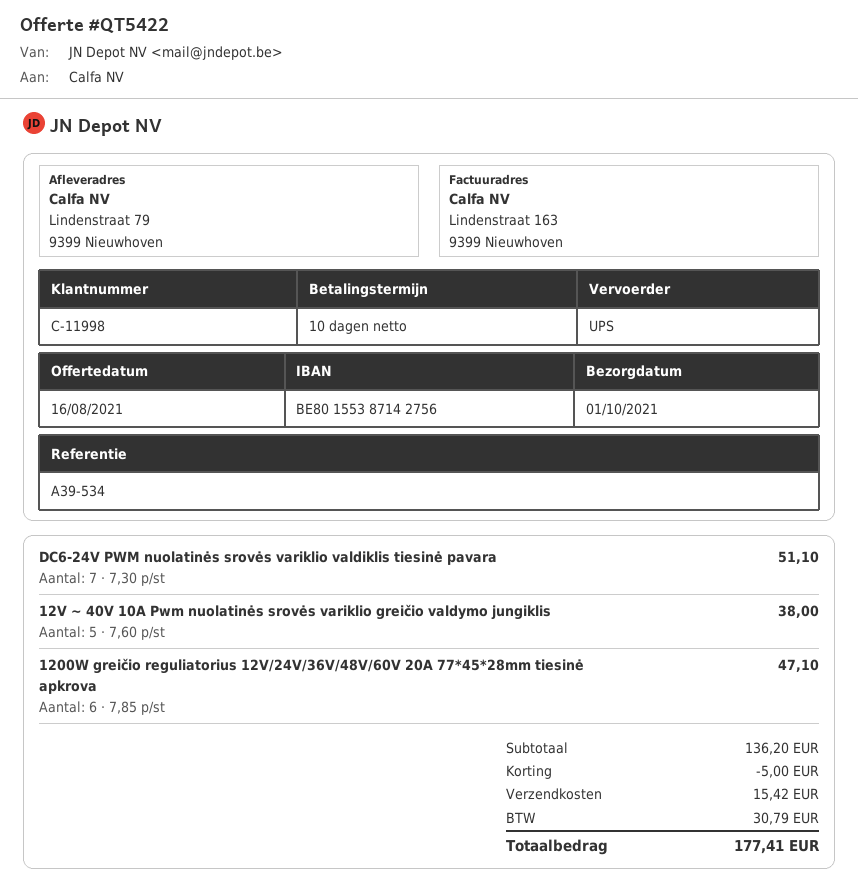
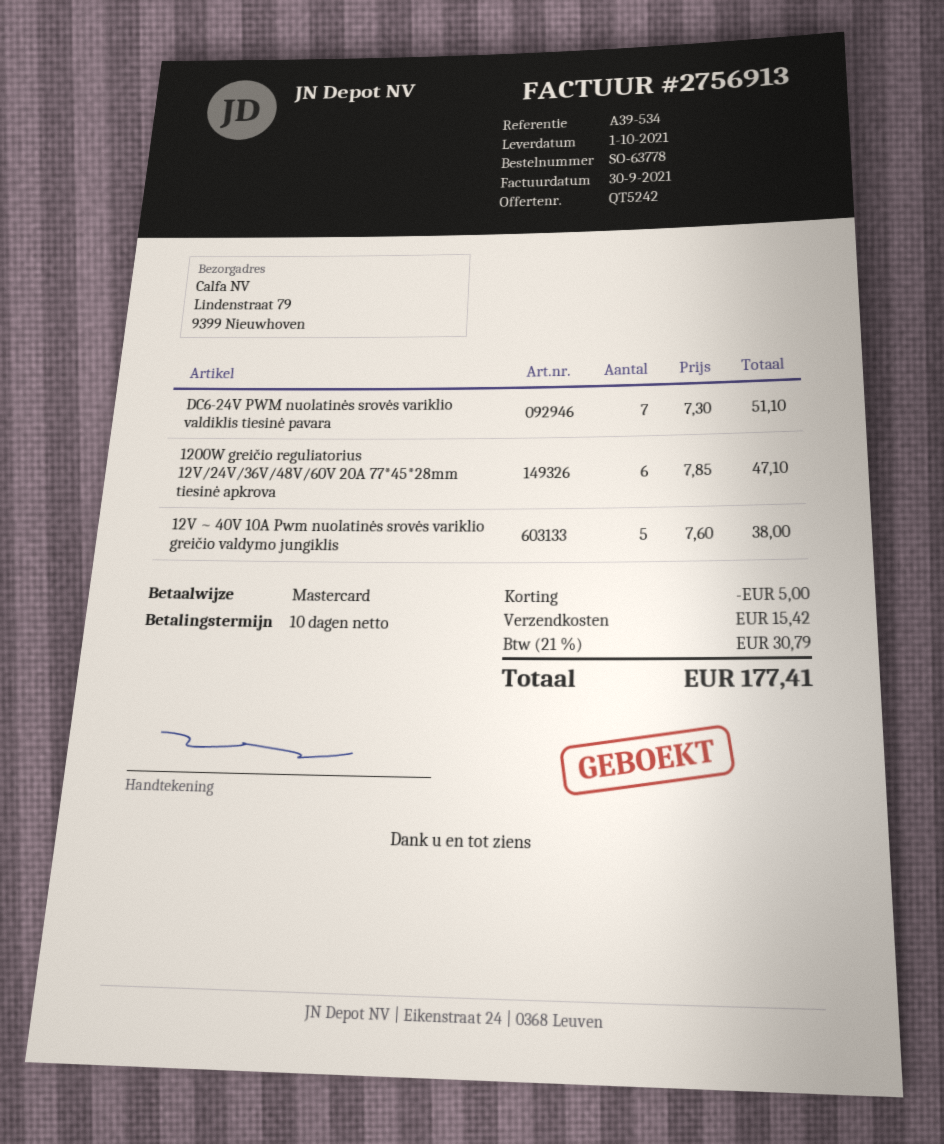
quote number: QT5422 -> QT5242

